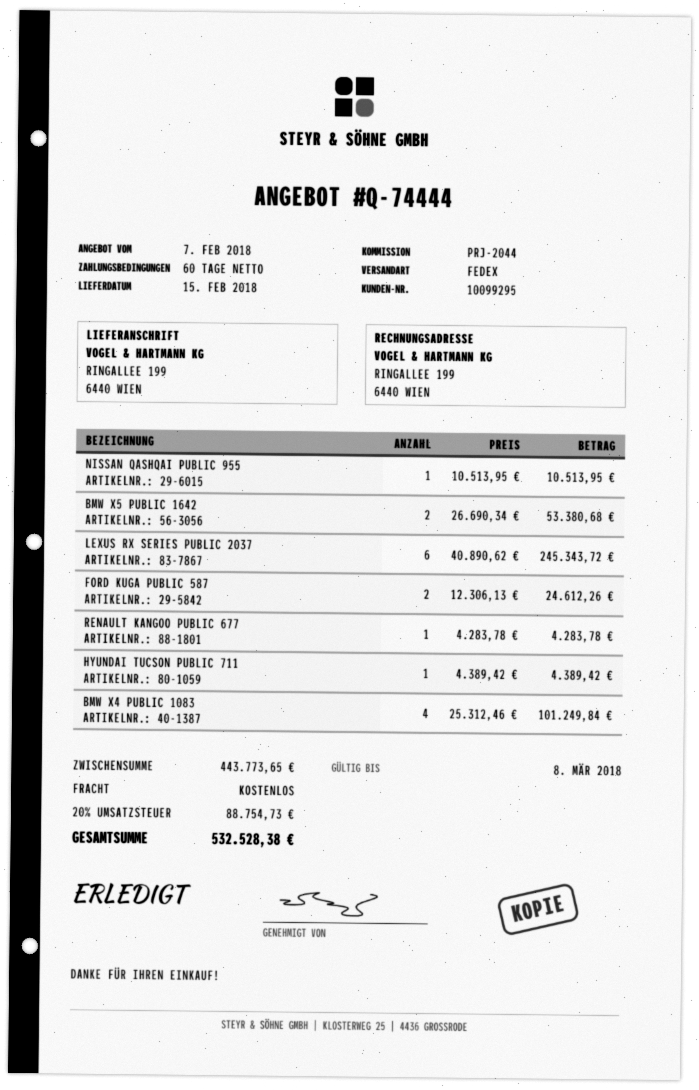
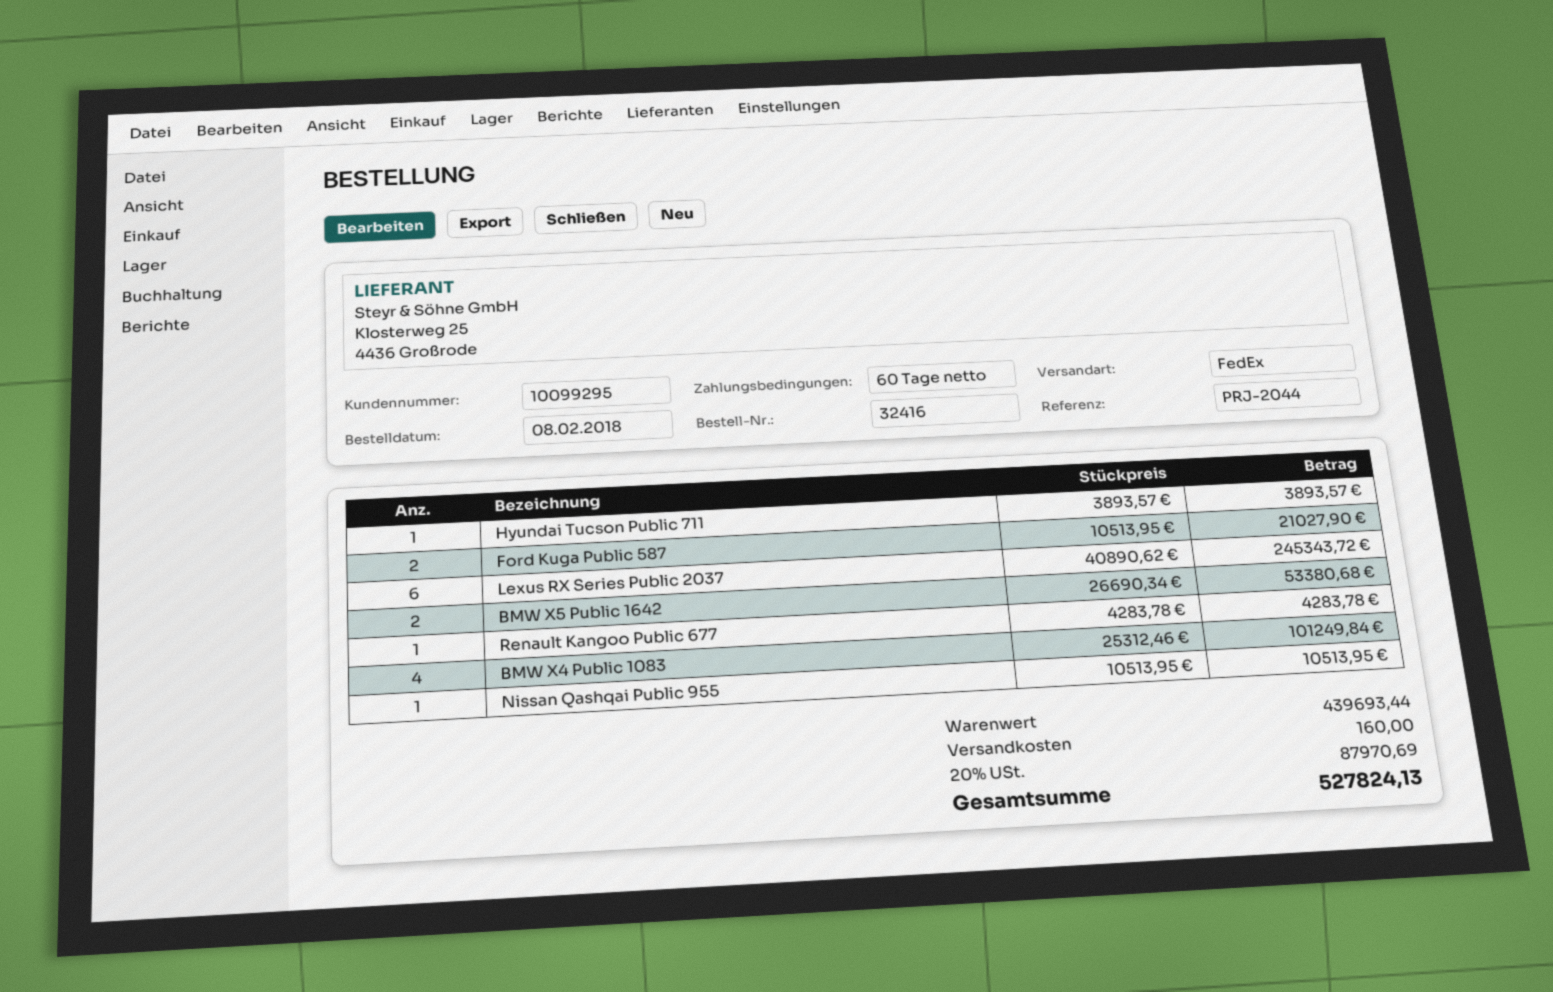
FORD KUGA PUBLIC 587: 2 x 12306.13 = 24612.26 -> 2 x 10513.95 = 21027.90
HYUNDAI TUCSON PUBLIC 711: 1 x 4389.42 = 4389.42 -> 1 x 3893.57 = 3893.57
subtotal: 443773.65 -> 439693.44
shipping: 0.00 -> 160.00
tax: 20% = 88754.73 -> 20% = 87970.69
total: 532528.38 -> 527824.13

